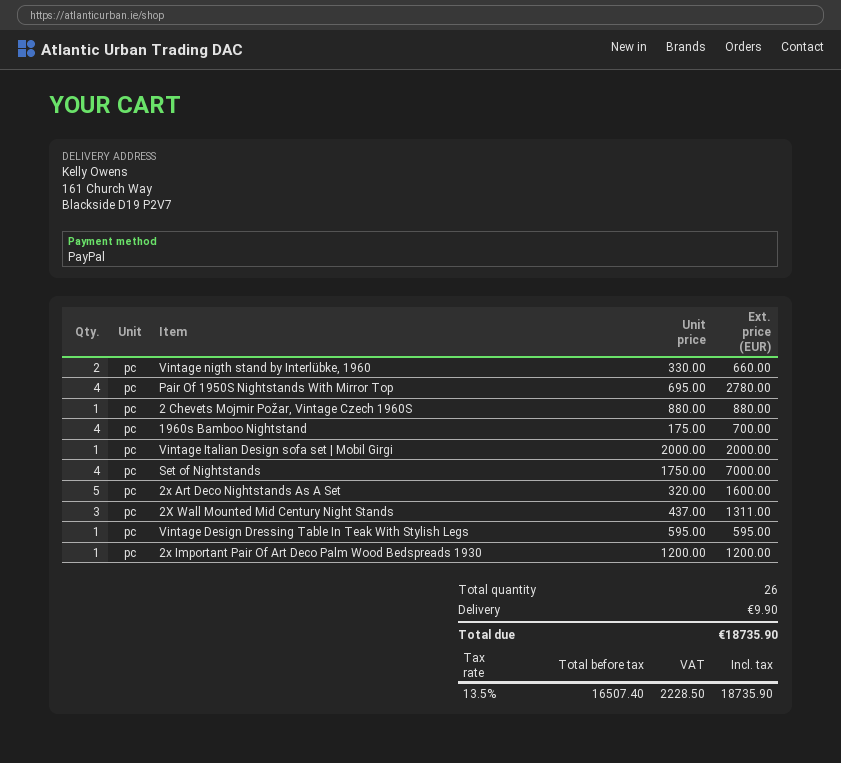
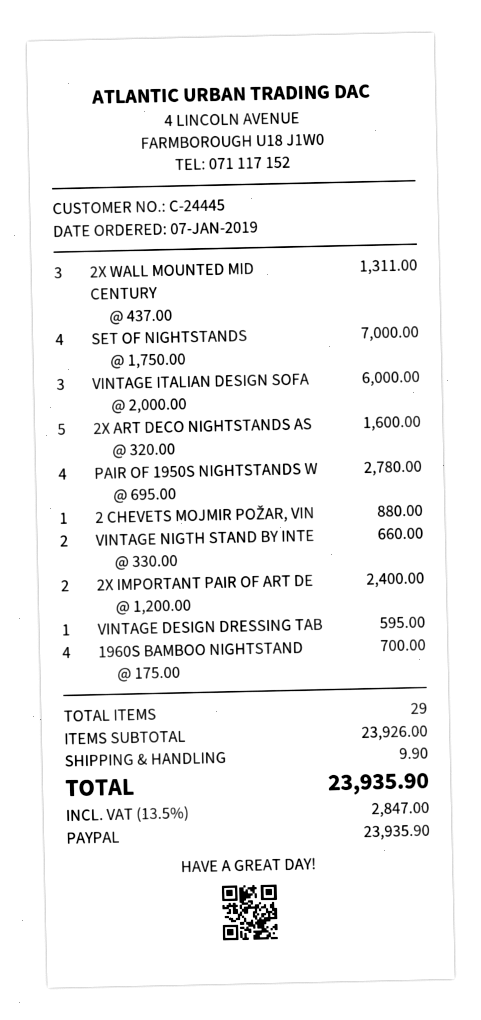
Vintage Italian Design sofa set | Mobil Girgi: 1 x 2000.00 = 2000.00 -> 3 x 2000.00 = 6000.00
2x Important Pair Of Art Deco Palm Wood Bedspreads 1930: 1 x 1200.00 = 1200.00 -> 2 x 1200.00 = 2400.00
total quantity: 26 -> 29
tax: 13.5% = 2228.50 -> 13.5% = 2847.00
total: 18735.90 -> 23935.90

